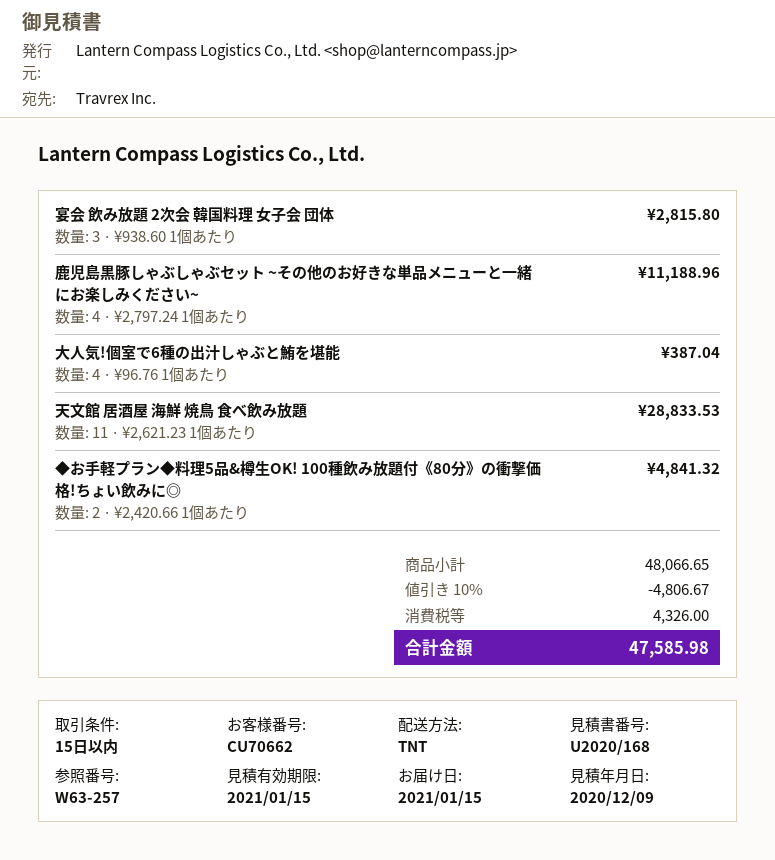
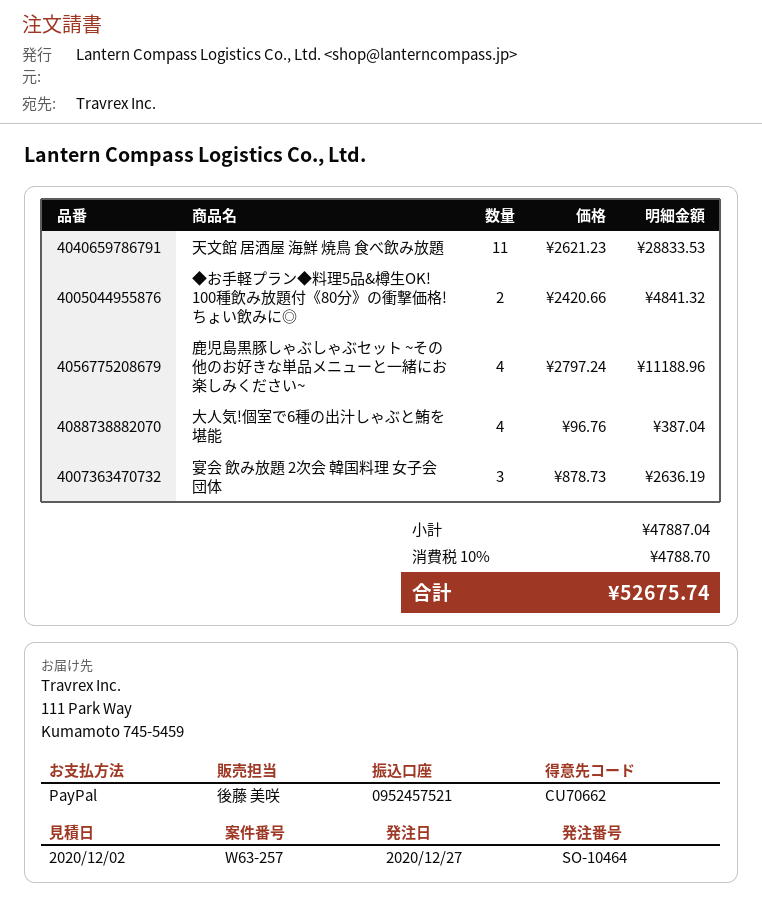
quote date: 2020-12-09 -> 2020-12-02
宴会 飲み放題 2次会 韓国料理 女子会 団体: 3 x 938.60 = 2815.80 -> 3 x 878.73 = 2636.19
subtotal: 48066.65 -> 47887.04
discount: 10% = 4806.67 -> none
tax: 4326.00 -> 4788.70
total: 47585.98 -> 52675.74

